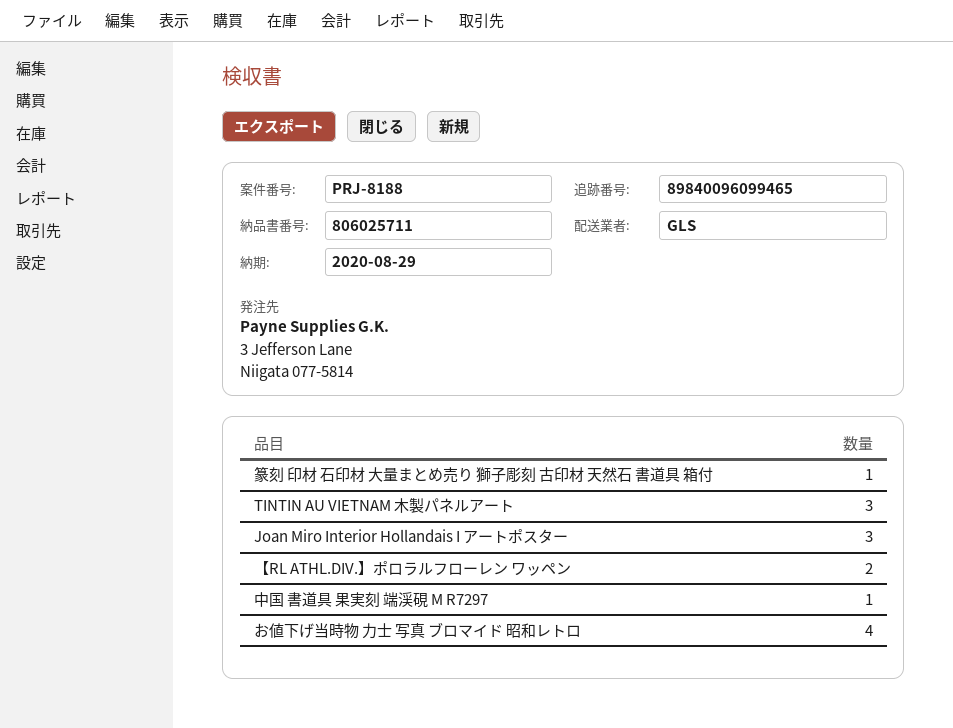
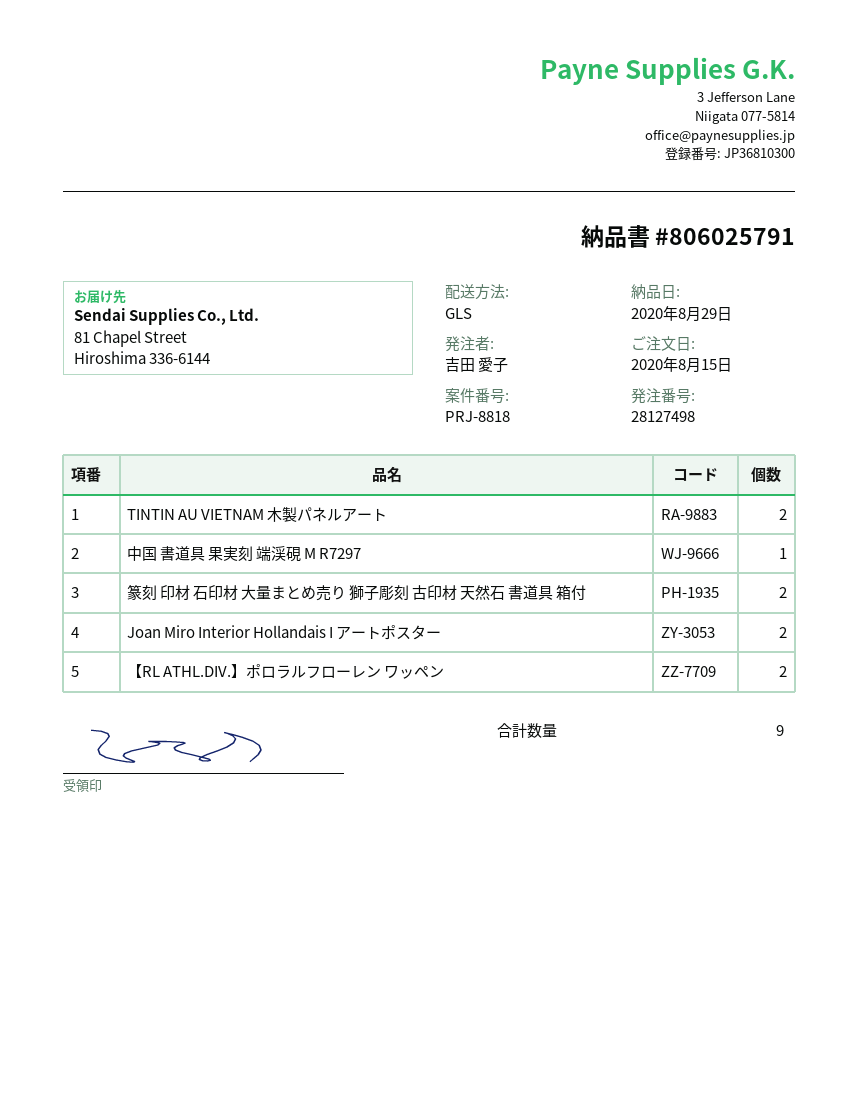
delivery note number: 806025711 -> 806025791
reference: PRJ-8188 -> PRJ-8818
篆刻 印材 石印材 大量まとめ売り 獅子彫刻 古印材 天然石 書道具 箱付: 1 -> 2
TINTIN AU VIETNAM 木製パネルアート: 3 -> 2
Joan Miro Interior Hollandais I アートポスター: 3 -> 2
お値下げ当時物 力士 写真 ブロマイド 昭和レトロ: 4 -> none

